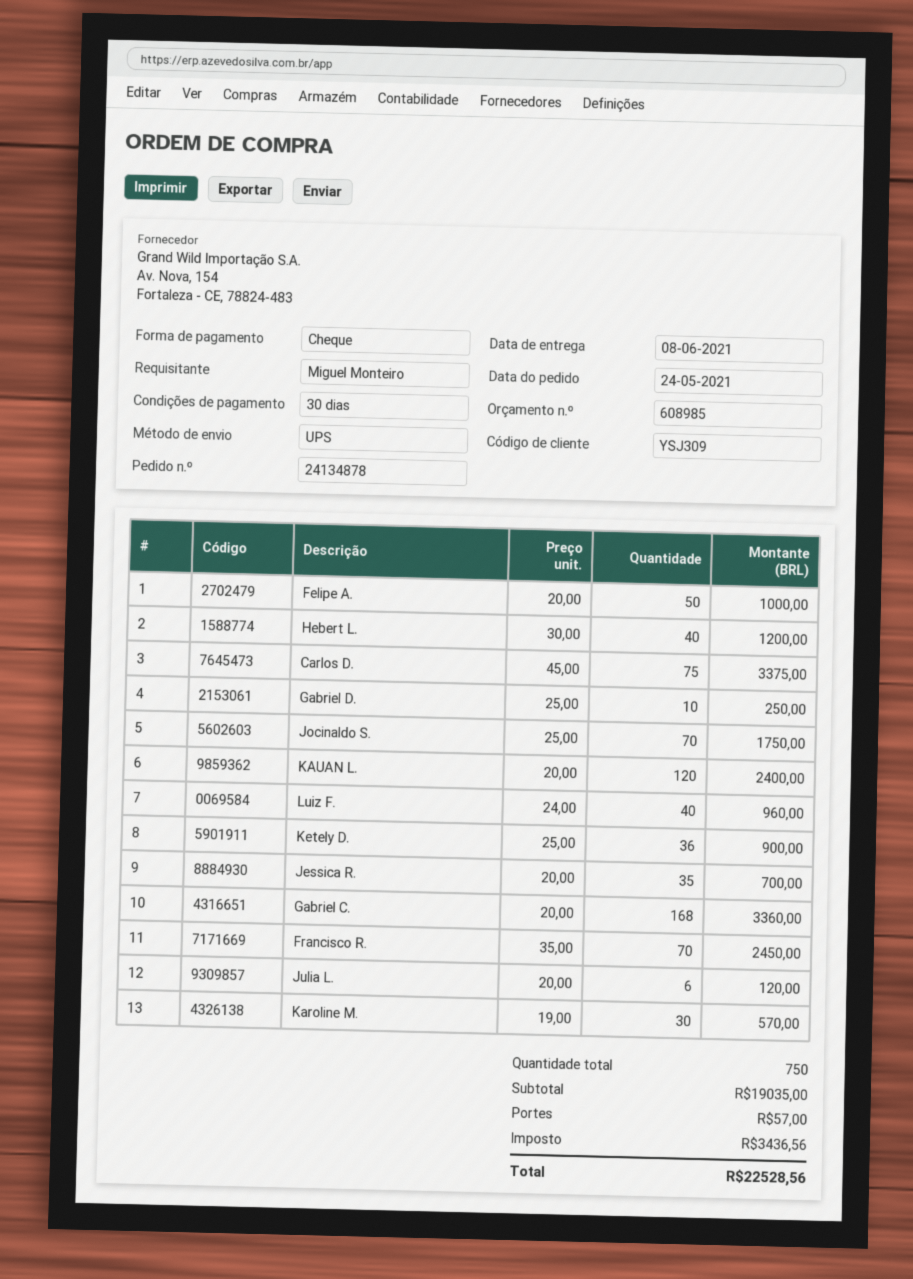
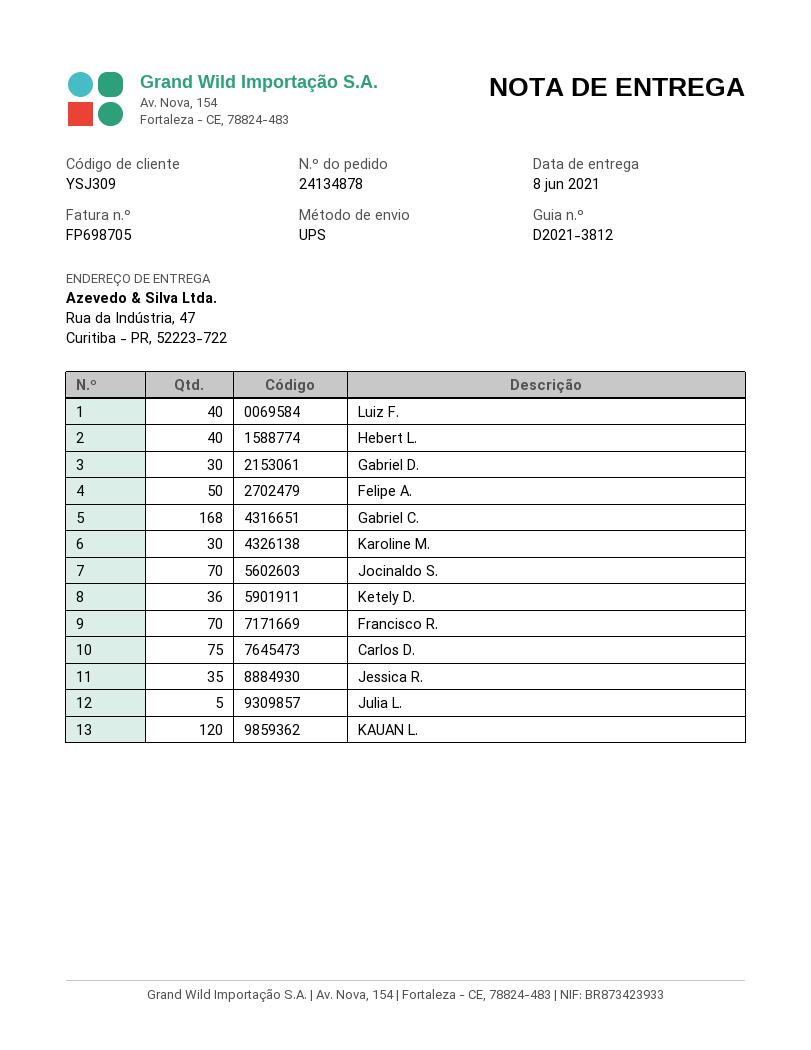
Gabriel D.: 10 -> 30
Julia L.: 6 -> 5

